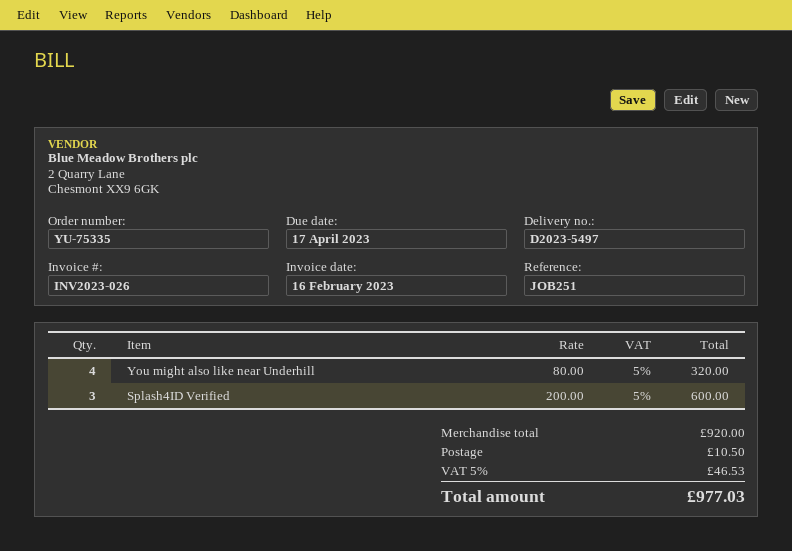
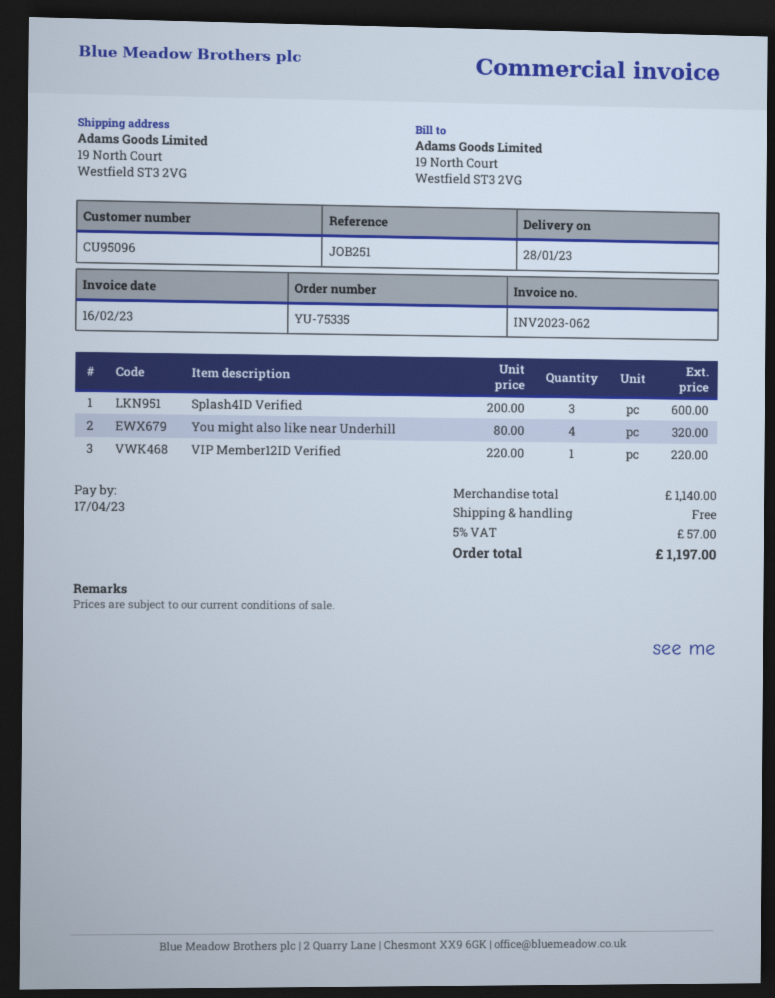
invoice number: INV2023-026 -> INV2023-062
VIP Member12ID Verified: none -> 1 x 220.00 = 220.00
subtotal: 920.00 -> 1140.00
shipping: 10.50 -> 0.00
tax: 5% = 46.53 -> 5% = 57.00
total: 977.03 -> 1197.00

